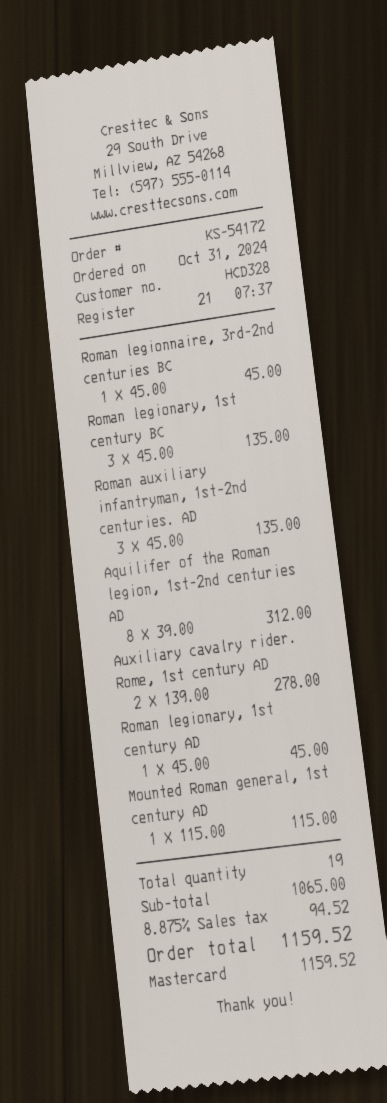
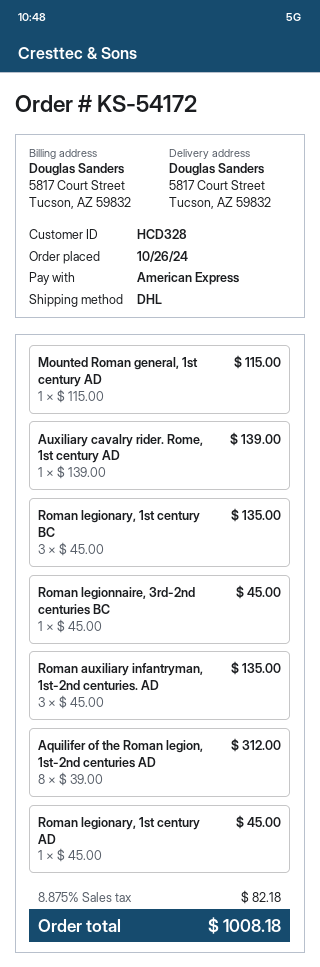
order date: 2024-10-31 -> 2024-10-26
payment method: Mastercard -> American Express
Auxiliary cavalry rider. Rome, 1st century AD: 2 x 139.00 = 278.00 -> 1 x 139.00 = 139.00
tax: 8.875% = 94.52 -> 8.875% = 82.18
total: 1159.52 -> 1008.18

